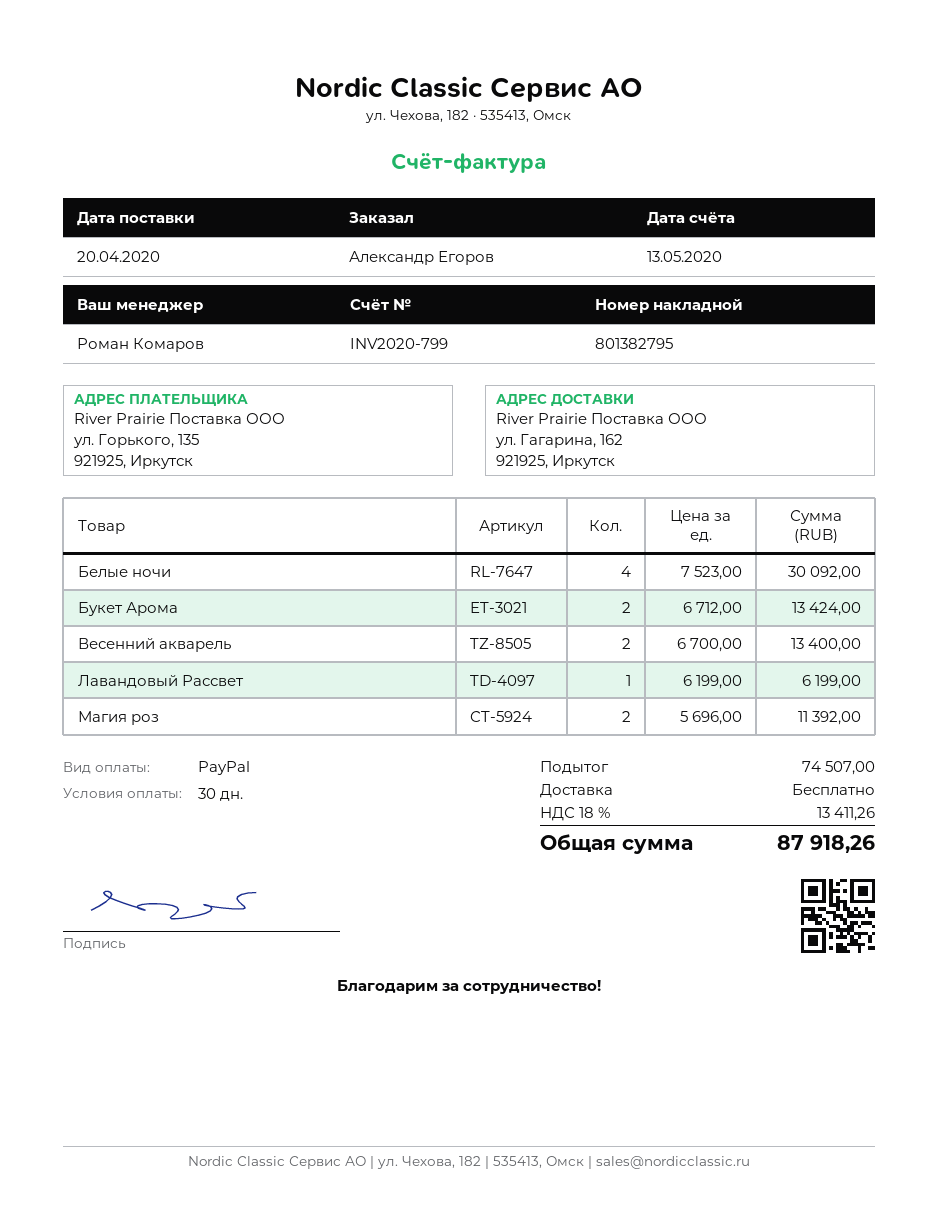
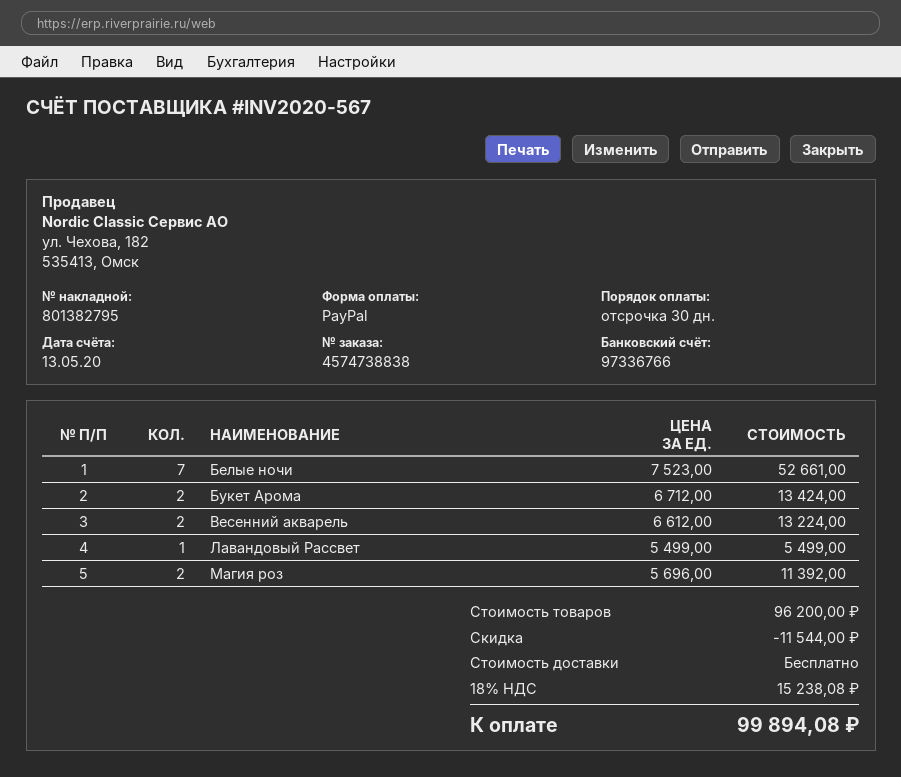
invoice number: INV2020-799 -> INV2020-567
Белые ночи: 4 x 7523.00 = 30092.00 -> 7 x 7523.00 = 52661.00
Весенний акварель: 2 x 6700.00 = 13400.00 -> 2 x 6612.00 = 13224.00
Лавандовый Рассвет: 1 x 6199.00 = 6199.00 -> 1 x 5499.00 = 5499.00
subtotal: 74507.00 -> 96200.00
discount: none -> 11544.00
tax: 18% = 13411.26 -> 18% = 15238.08
total: 87918.26 -> 99894.08

